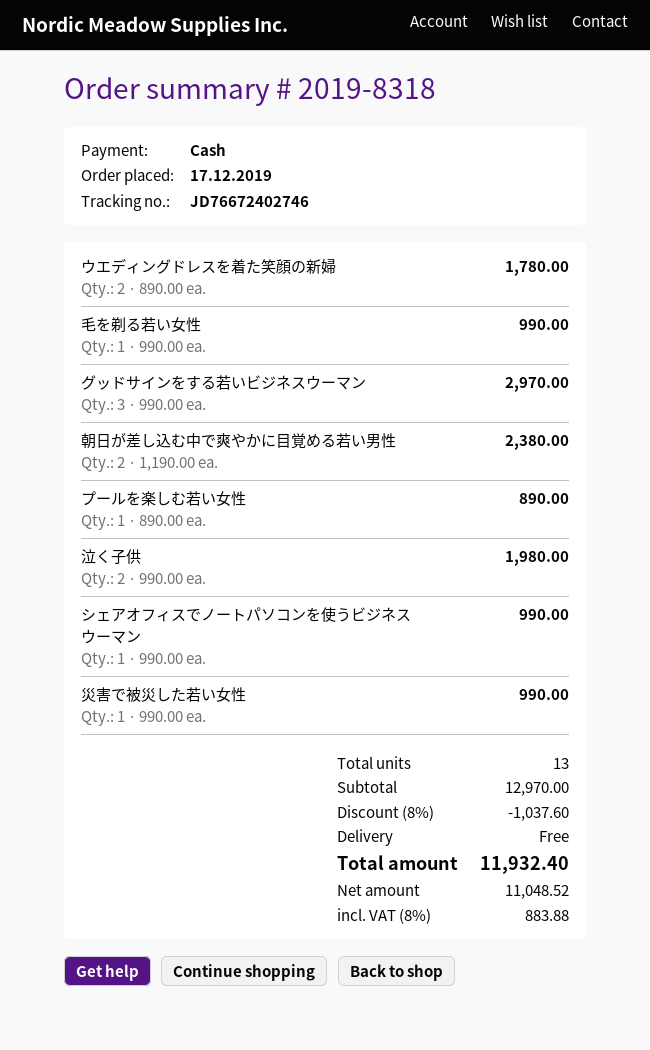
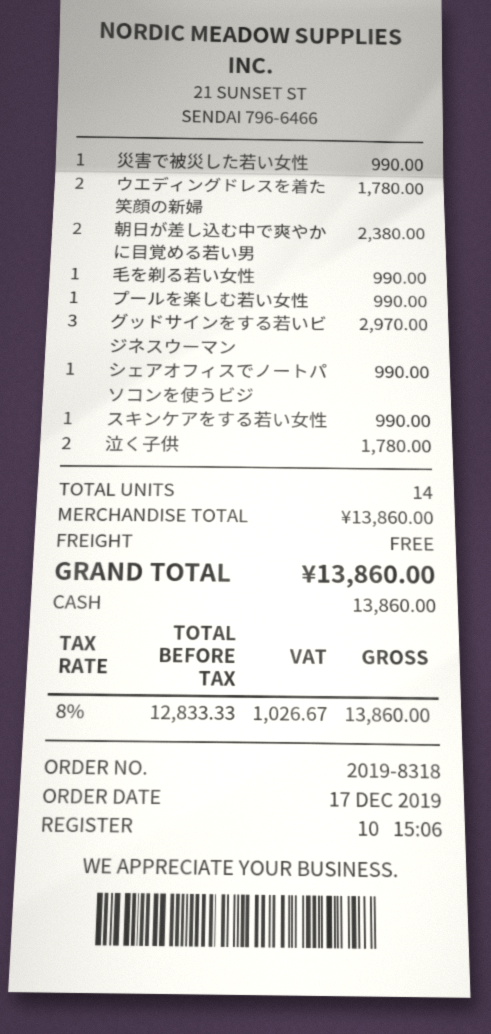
プールを楽しむ若い女性: 1 for 890.00 -> 1 for 990.00
泣く子供: 2 for 1980.00 -> 2 for 1780.00
スキンケアをする若い女性: none -> 1 for 990.00
total quantity: 13 -> 14
subtotal: 12970.00 -> 13860.00
discount: 8% = 1037.60 -> none
net: 11048.52 -> 12833.33
tax: 8% = 883.88 -> 8% = 1026.67
total: 11932.40 -> 13860.00

